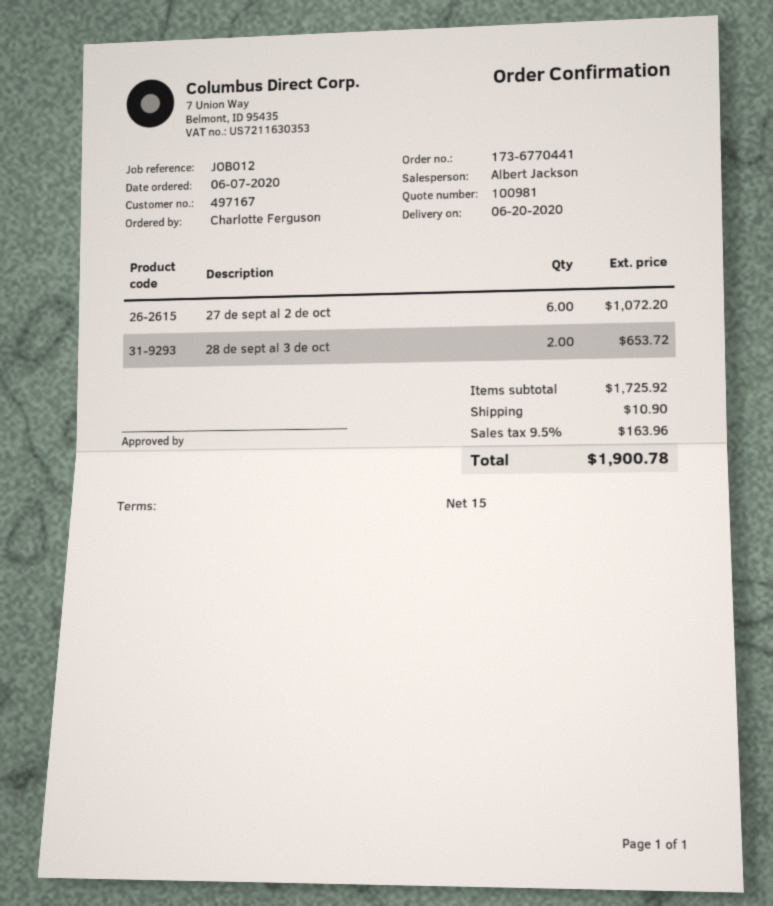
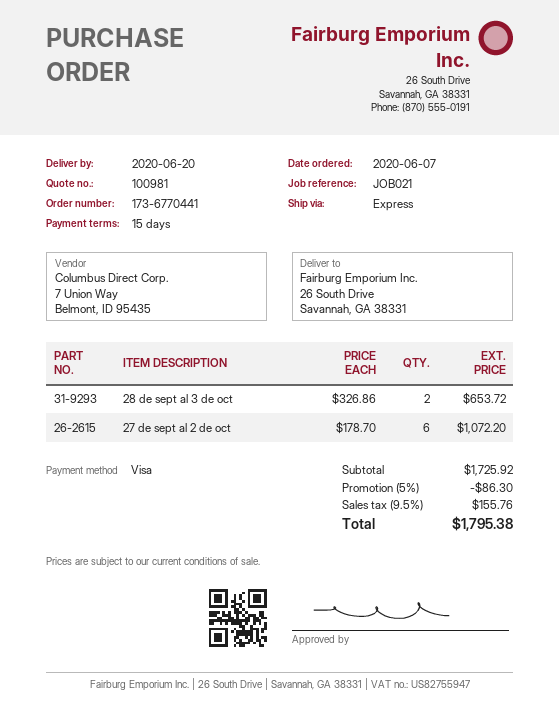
reference: JOB012 -> JOB021
discount: none -> 5% = 86.30
shipping: 10.90 -> none
tax: 9.5% = 163.96 -> 9.5% = 155.76
total: 1900.78 -> 1795.38

